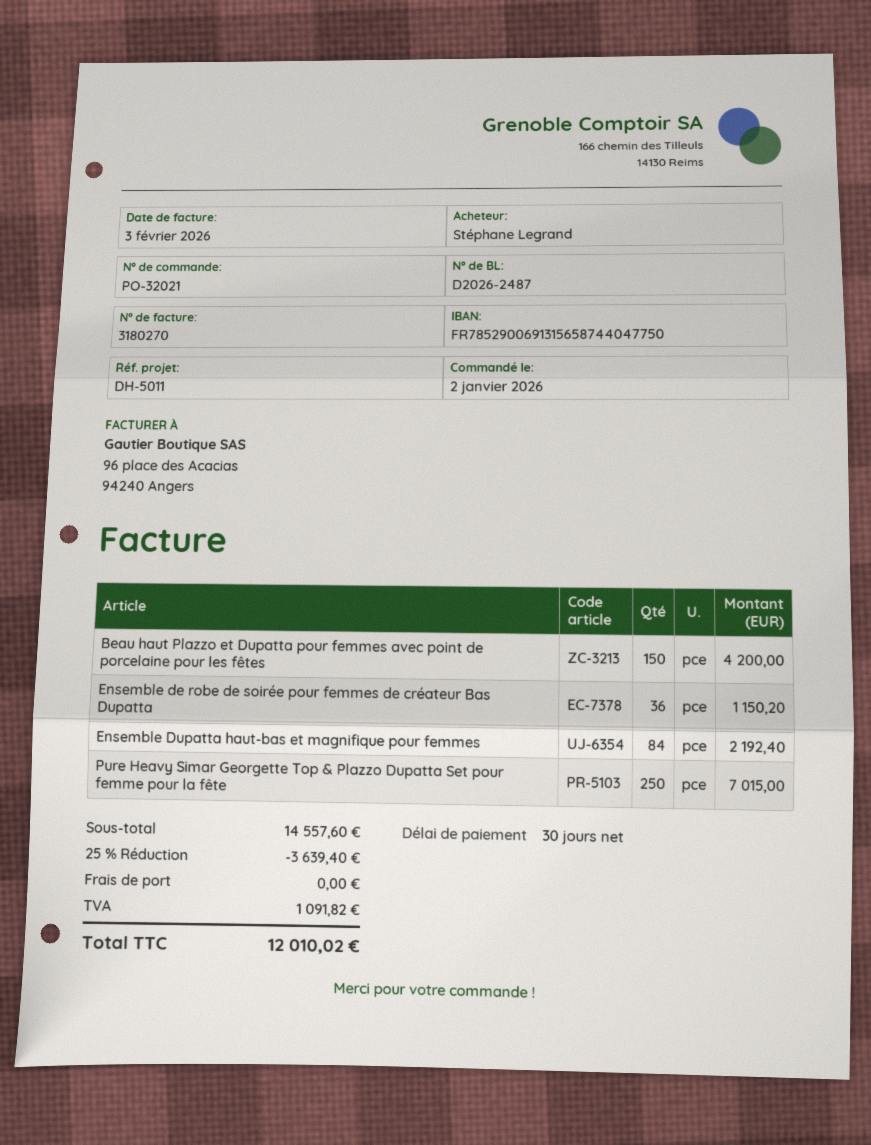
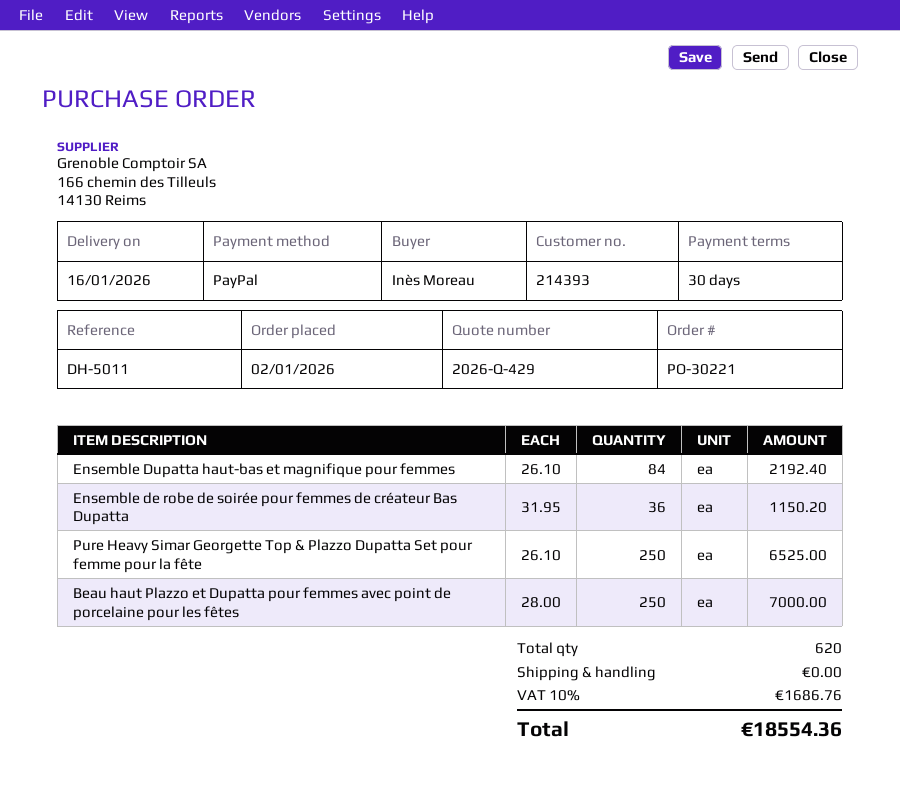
order number: PO-32021 -> PO-30221
ordered by: Stéphane Legrand -> Inès Moreau
Beau haut Plazzo et Dupatta pour femmes avec point de porcelaine pour les fêtes: 150 for 4200.00 -> 250 for 7000.00
Pure Heavy Simar Georgette Top & Plazzo Dupatta Set pour femme pour la fête: 250 for 7015.00 -> 250 for 6525.00
discount: 25% = 3639.40 -> none
tax: 1091.82 -> 1686.76
total: 12010.02 -> 18554.36

